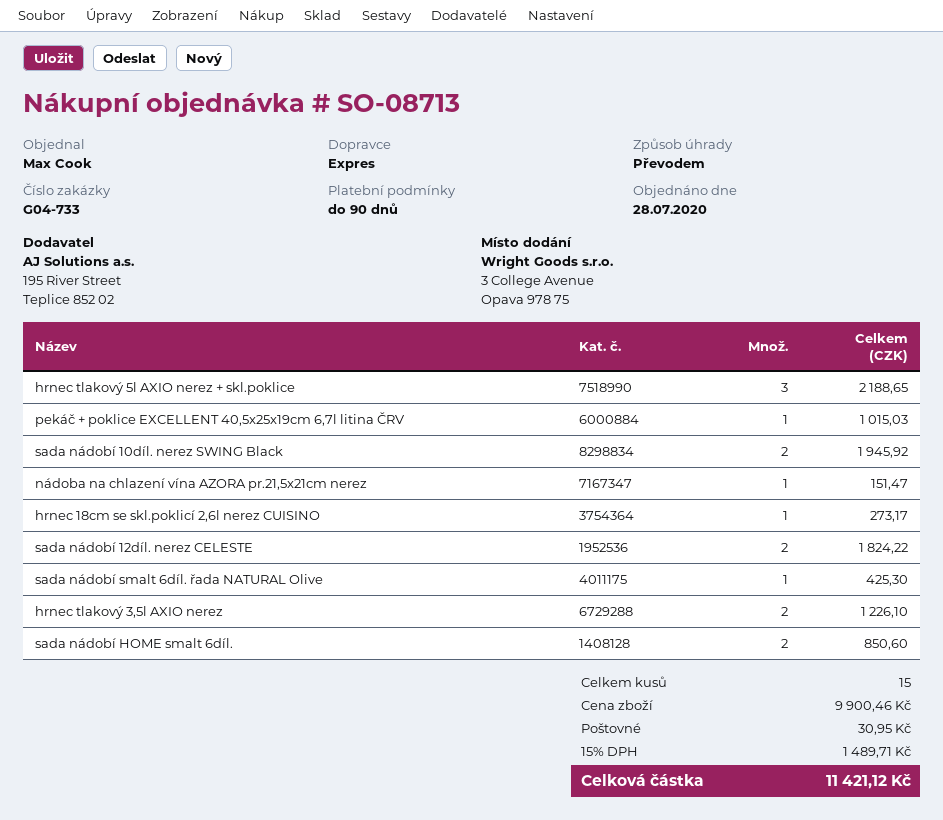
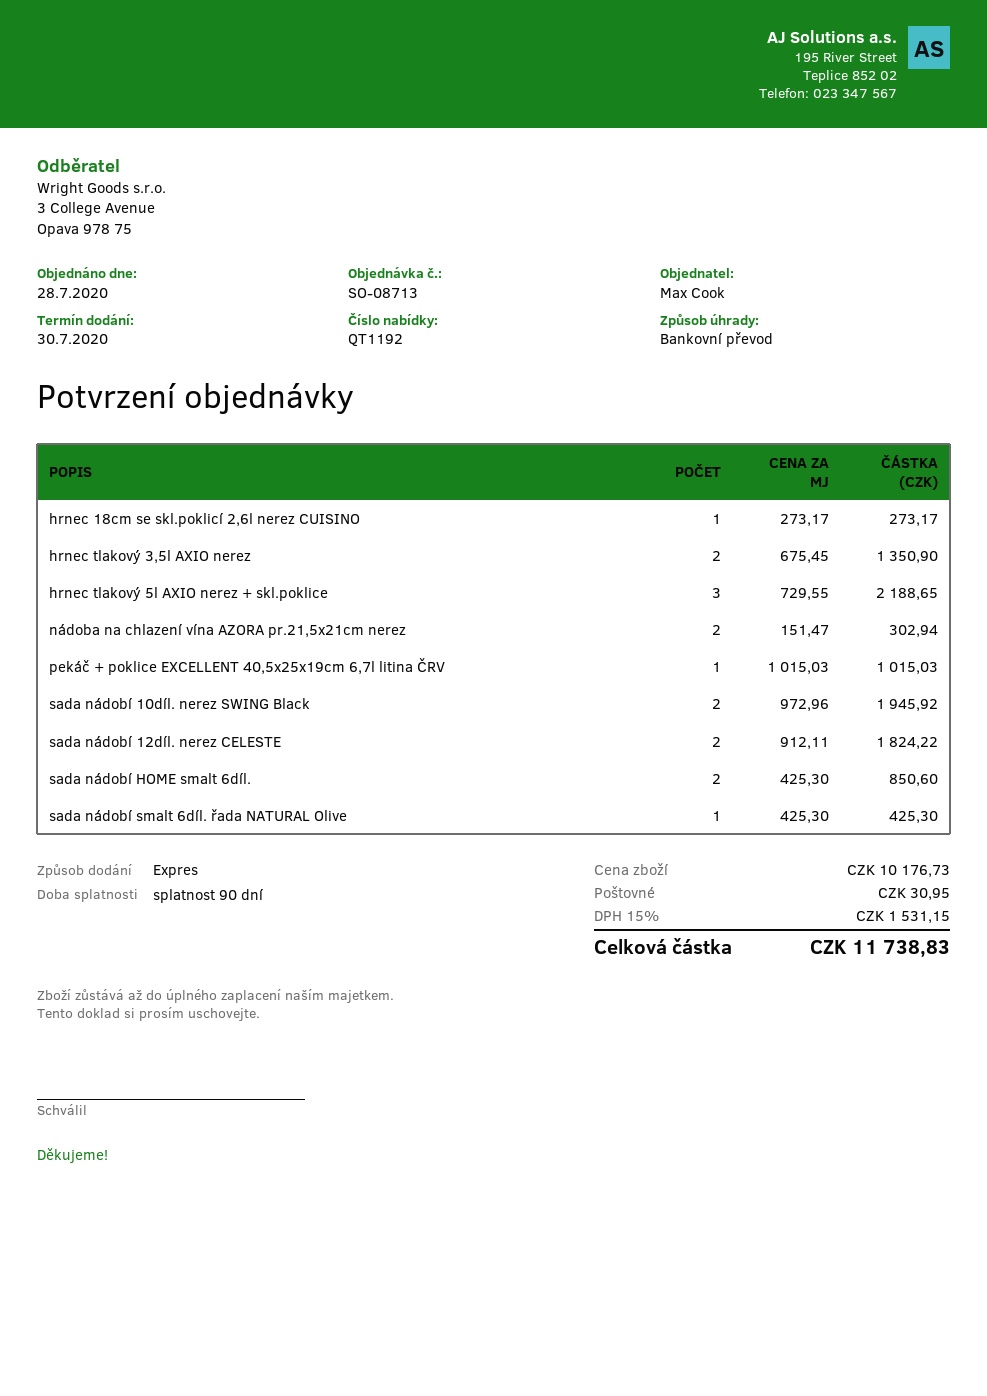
nádoba na chlazení vína AZORA pr.21,5x21cm nerez: 1 for 151.47 -> 2 for 302.94
hrnec tlakový 3,5l AXIO nerez: 2 for 1226.10 -> 2 for 1350.90
subtotal: 9900.46 -> 10176.73
tax: 15% = 1489.71 -> 15% = 1531.15
total: 11421.12 -> 11738.83

